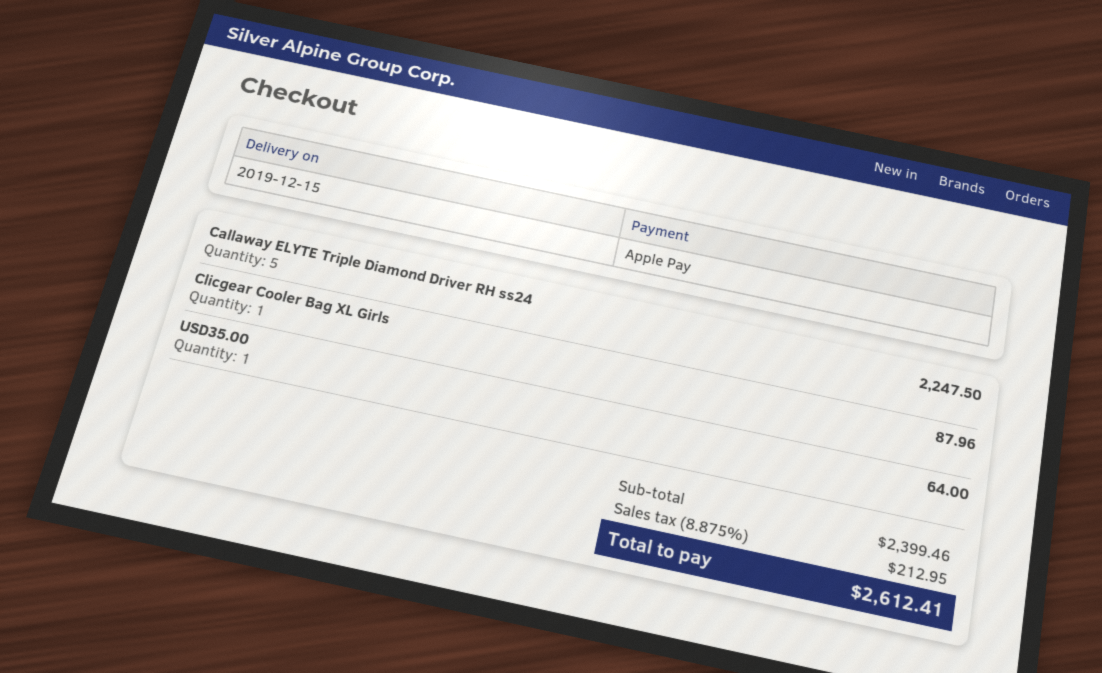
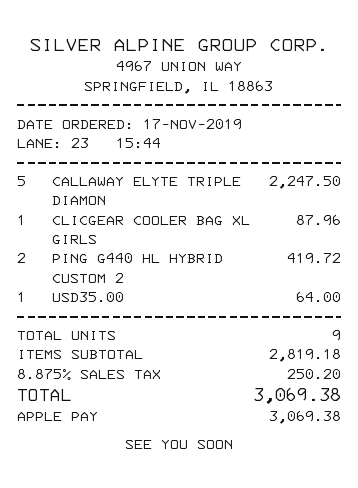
PING G440 HL HYBRID CUSTOM 2: none -> 2 for 419.72
subtotal: 2399.46 -> 2819.18
tax: 8.875% = 212.95 -> 8.875% = 250.20
total: 2612.41 -> 3069.38

